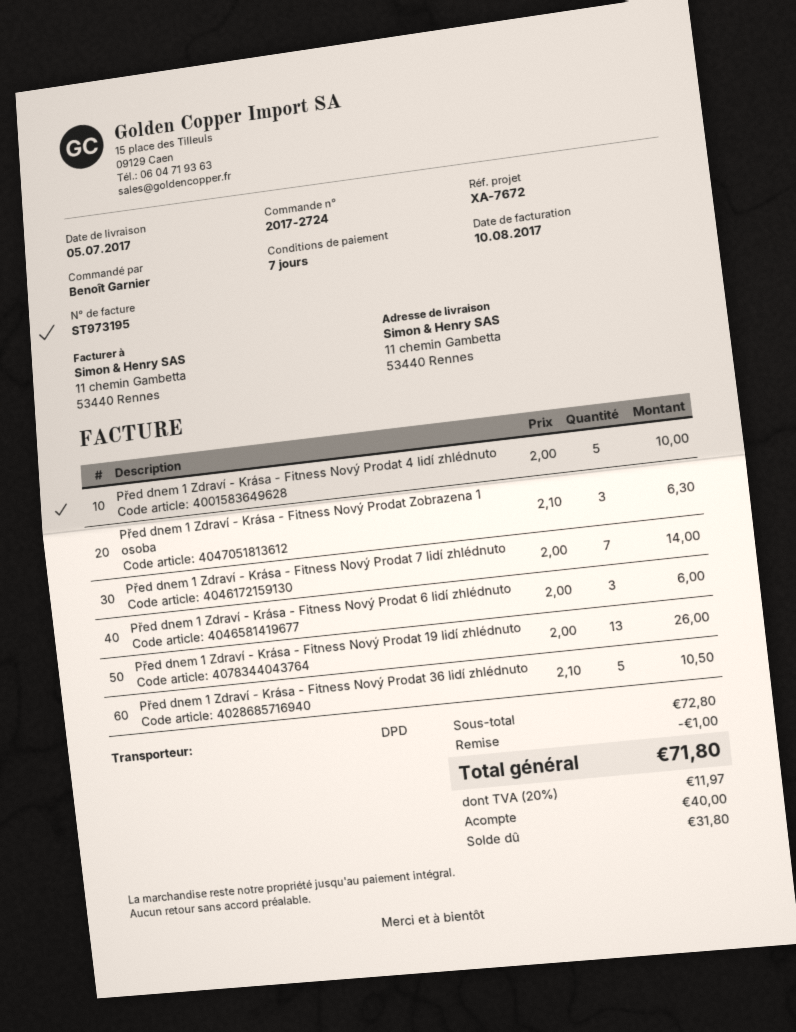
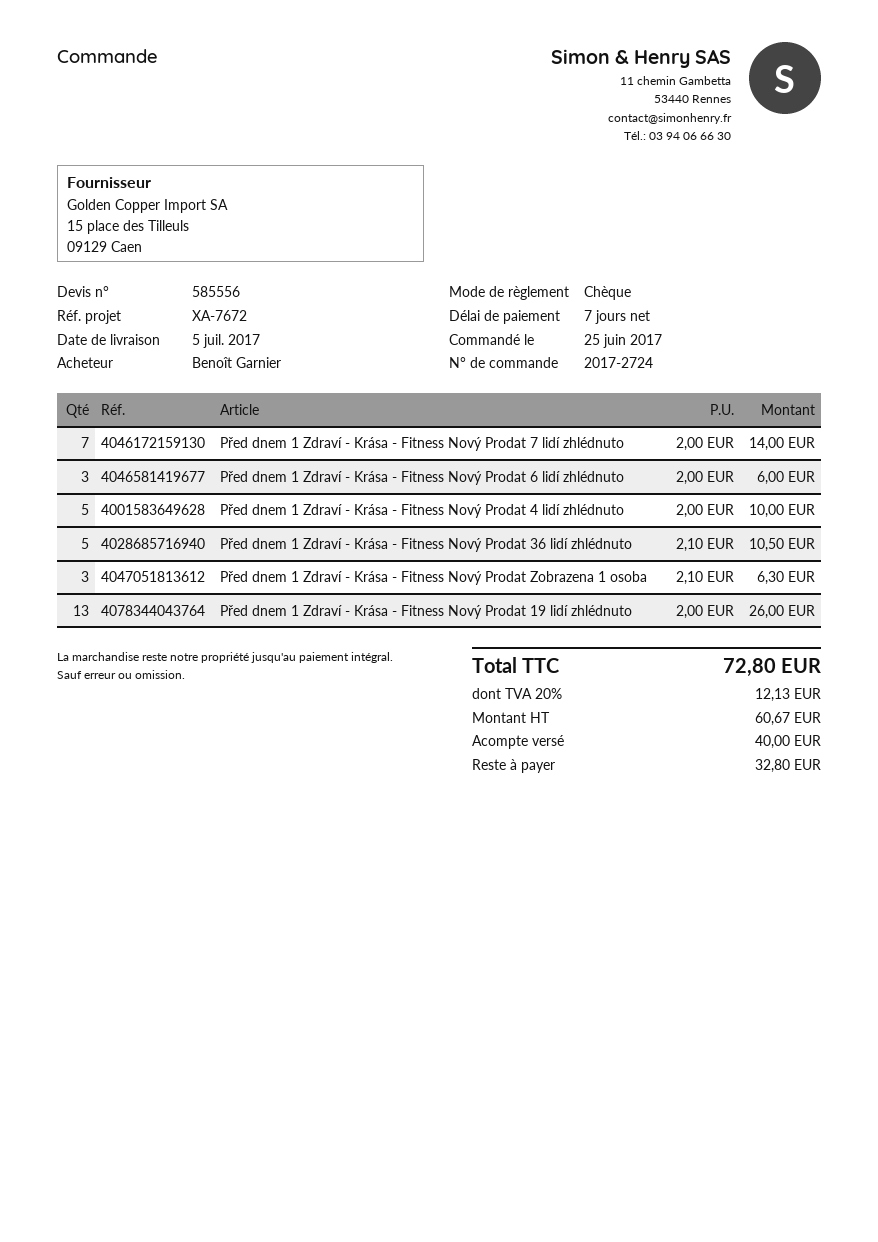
discount: 1.00 -> none
tax: 20% = 11.97 -> 20% = 12.13
total: 71.80 -> 72.80
balance: 31.80 -> 32.80

